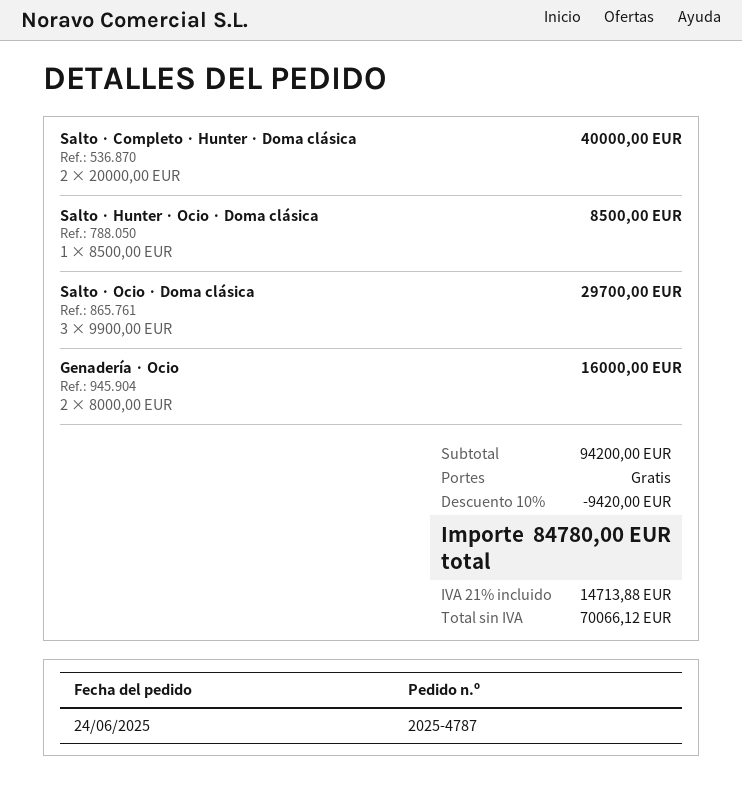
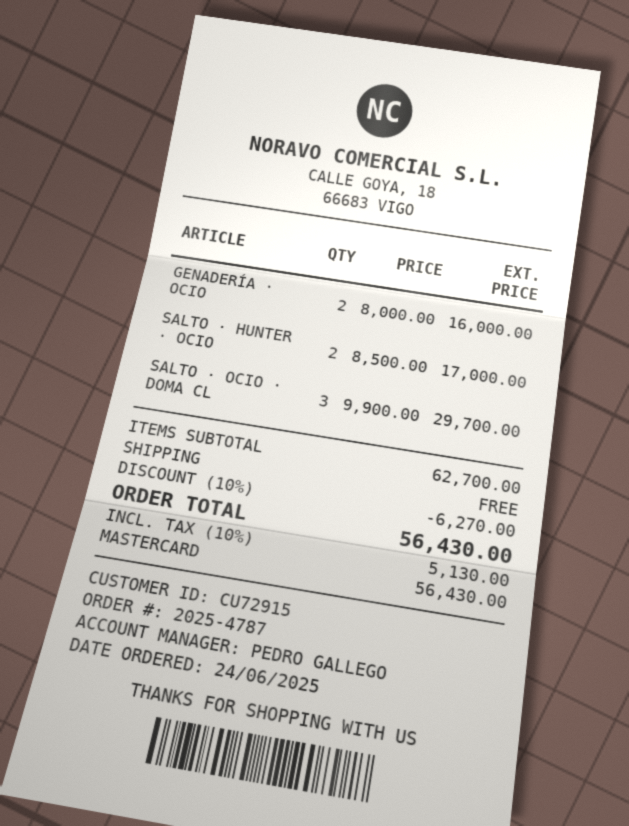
Salto · Completo · Hunter · Doma clásica: 2 x 20000.00 = 40000.00 -> none
Salto · Hunter · Ocio · Doma clásica: 1 x 8500.00 = 8500.00 -> 2 x 8500.00 = 17000.00
subtotal: 94200.00 -> 62700.00
discount: 10% = 9420.00 -> 10% = 6270.00
tax: 21% = 14713.88 -> 10% = 5130.00
total: 84780.00 -> 56430.00

